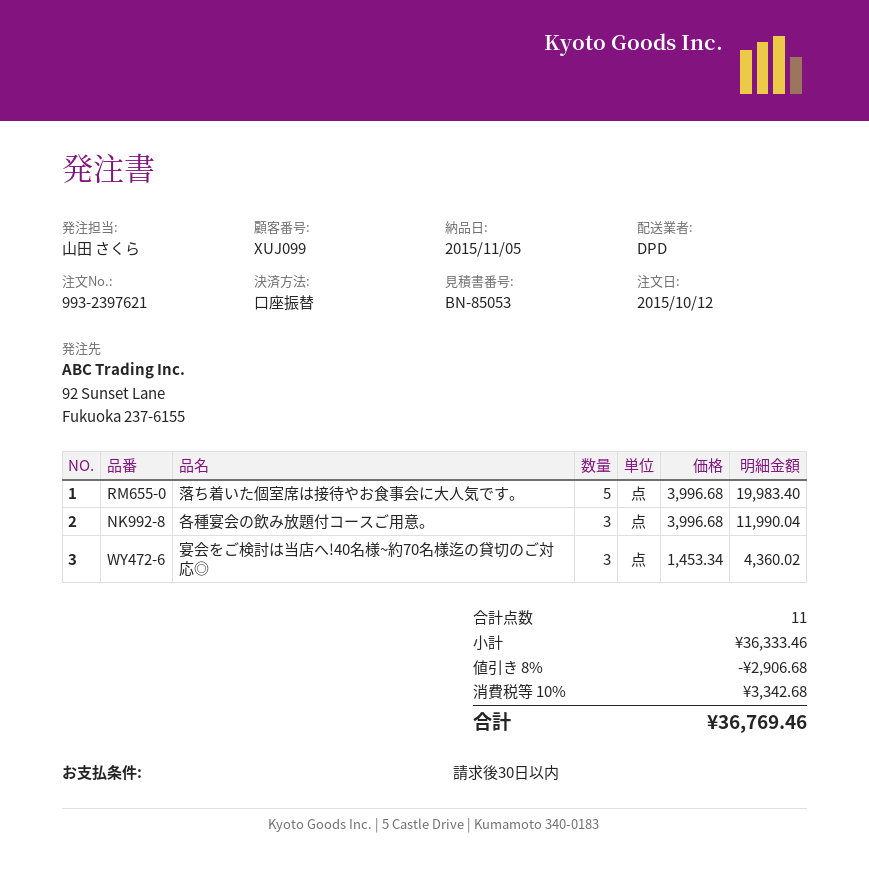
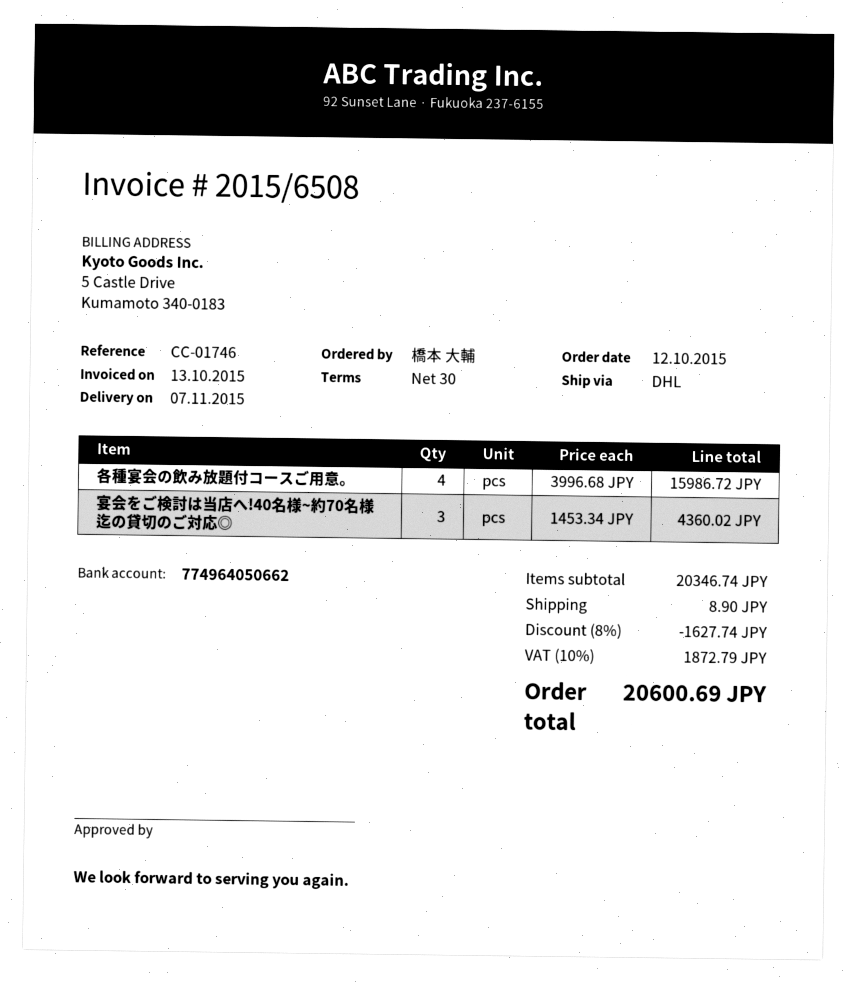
delivery date: 2015-11-05 -> 2015-11-07
ordered by: 山田 さくら -> 橋本 大輔
shipping method: DPD -> DHL
落ち着いた個室席は接待やお食事会に大人気です。: 5 x 3996.68 = 19983.40 -> none
各種宴会の飲み放題付コースご用意。: 3 x 3996.68 = 11990.04 -> 4 x 3996.68 = 15986.72
subtotal: 36333.46 -> 20346.74
discount: 8% = 2906.68 -> 8% = 1627.74
shipping: none -> 8.90
tax: 10% = 3342.68 -> 10% = 1872.79
total: 36769.46 -> 20600.69

